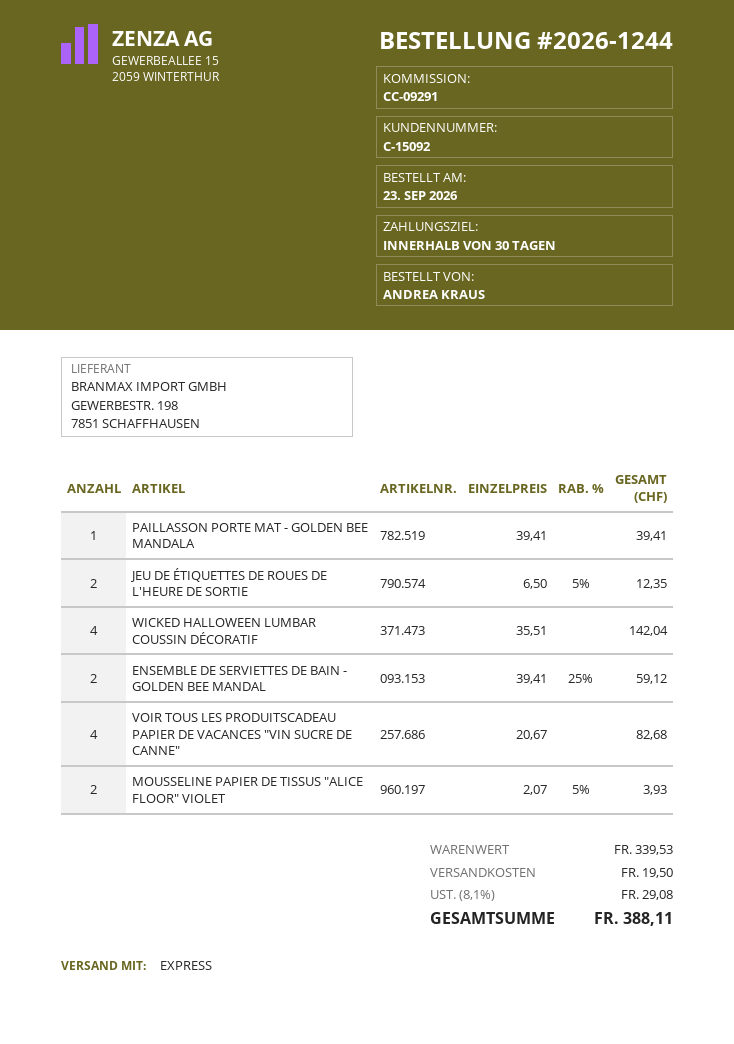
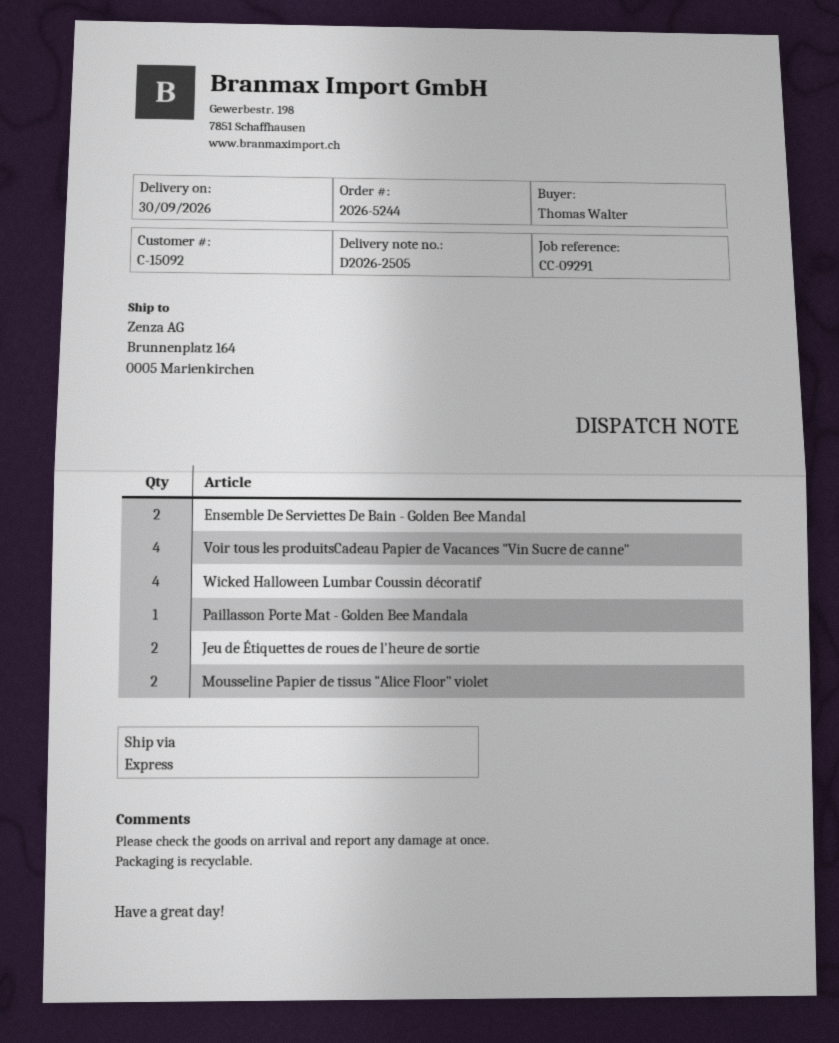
order number: 2026-1244 -> 2026-5244
ordered by: ANDREA KRAUS -> Thomas Walter

